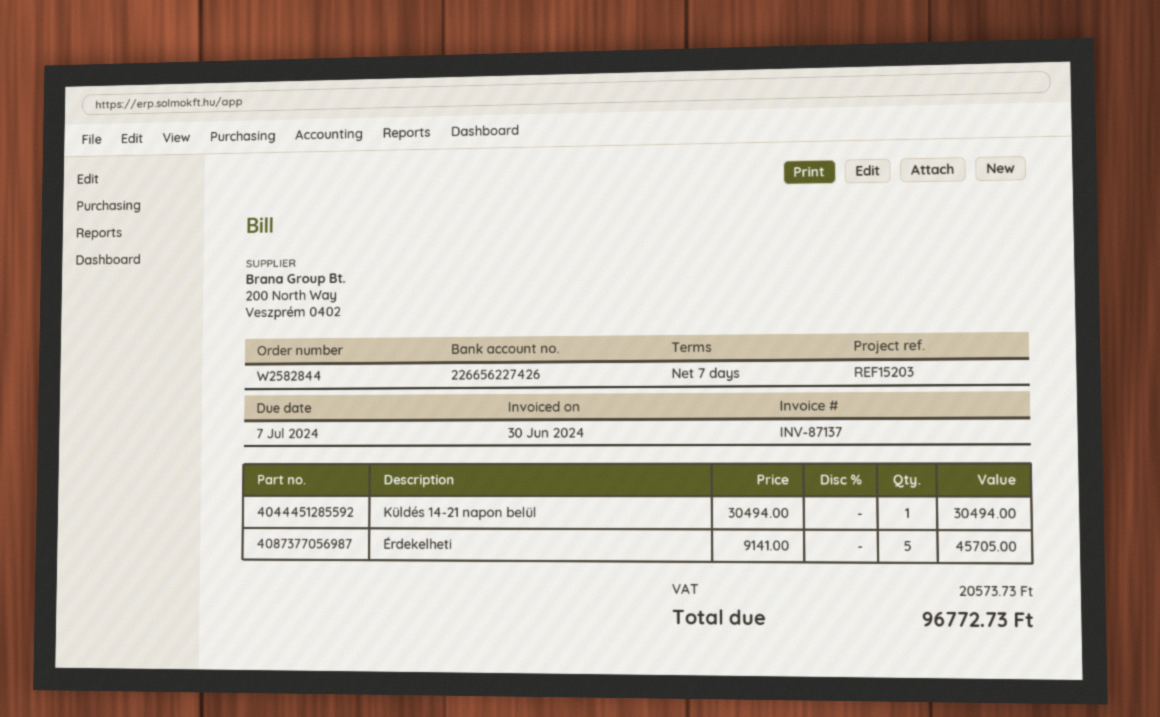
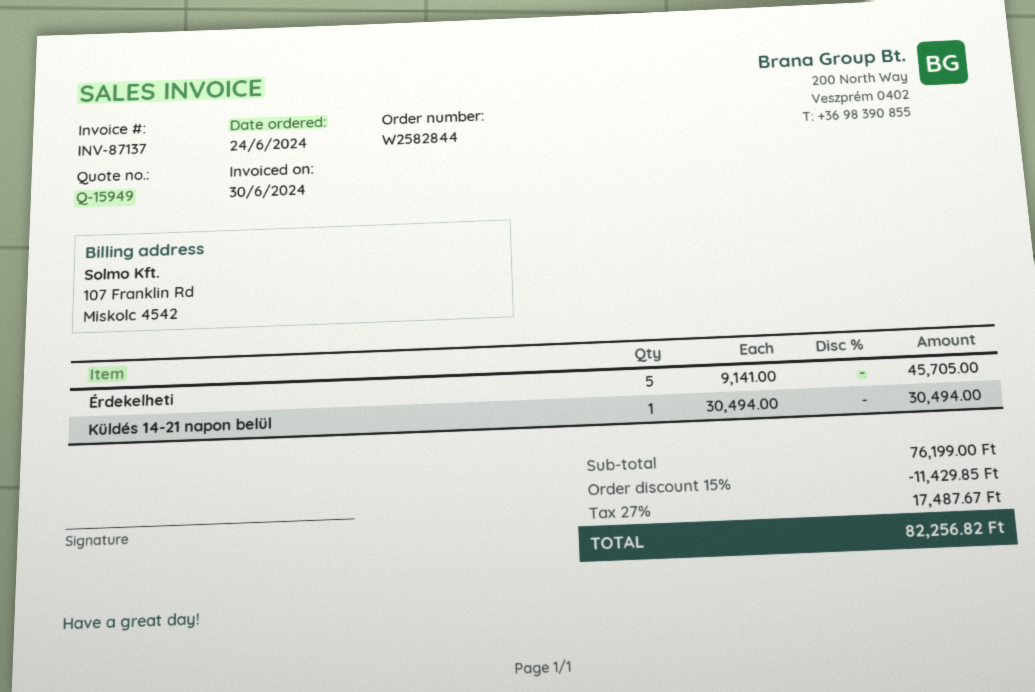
discount: none -> 15% = 11429.85
tax: 20573.73 -> 17487.67
total: 96772.73 -> 82256.82

